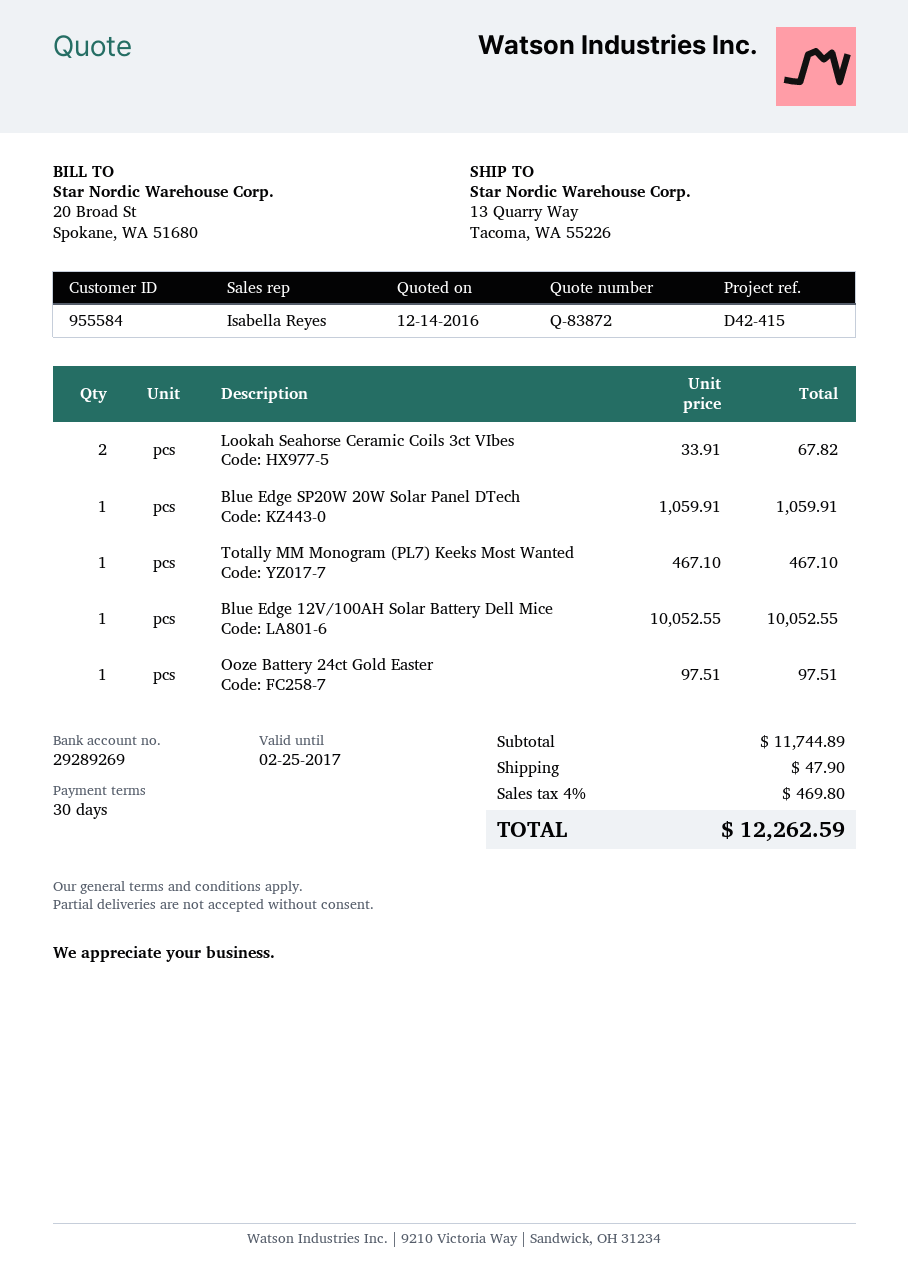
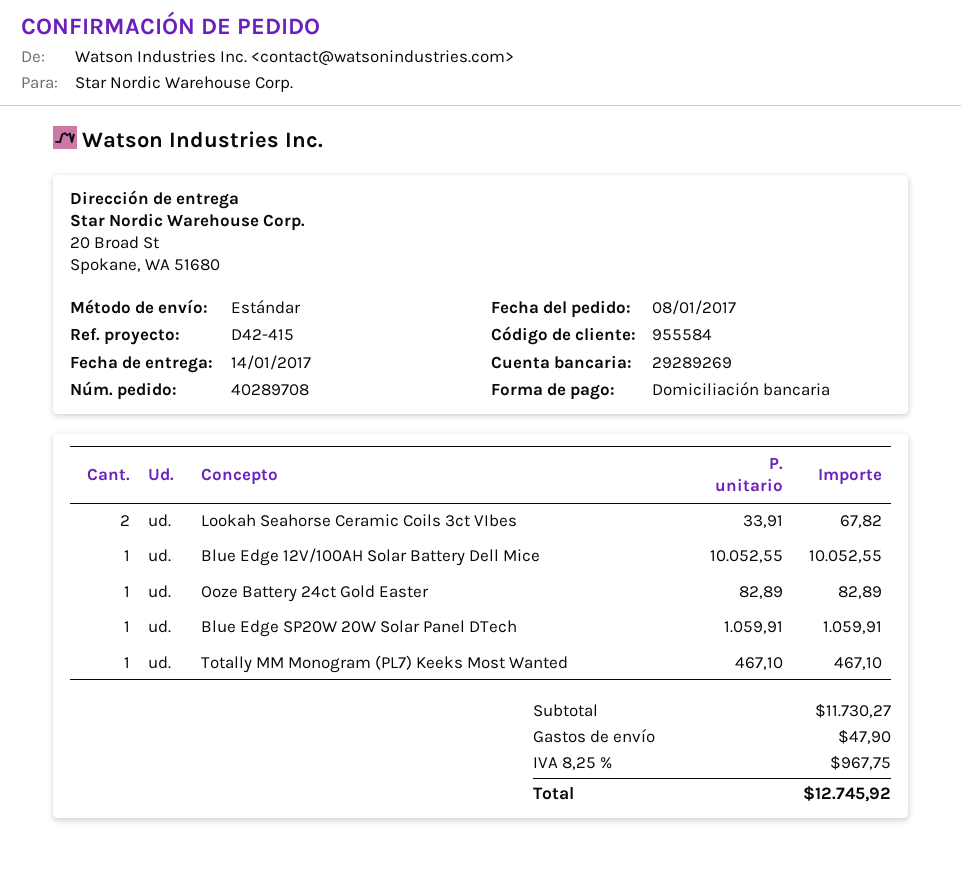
ship to: 13 Quarry Way, Tacoma, WA 55226 -> 20 Broad St, Spokane, WA 51680
Ooze Battery 24ct Gold Easter: 1 x 97.51 = 97.51 -> 1 x 82.89 = 82.89
subtotal: 11744.89 -> 11730.27
tax: 4% = 469.80 -> 8.25% = 967.75
total: 12262.59 -> 12745.92

